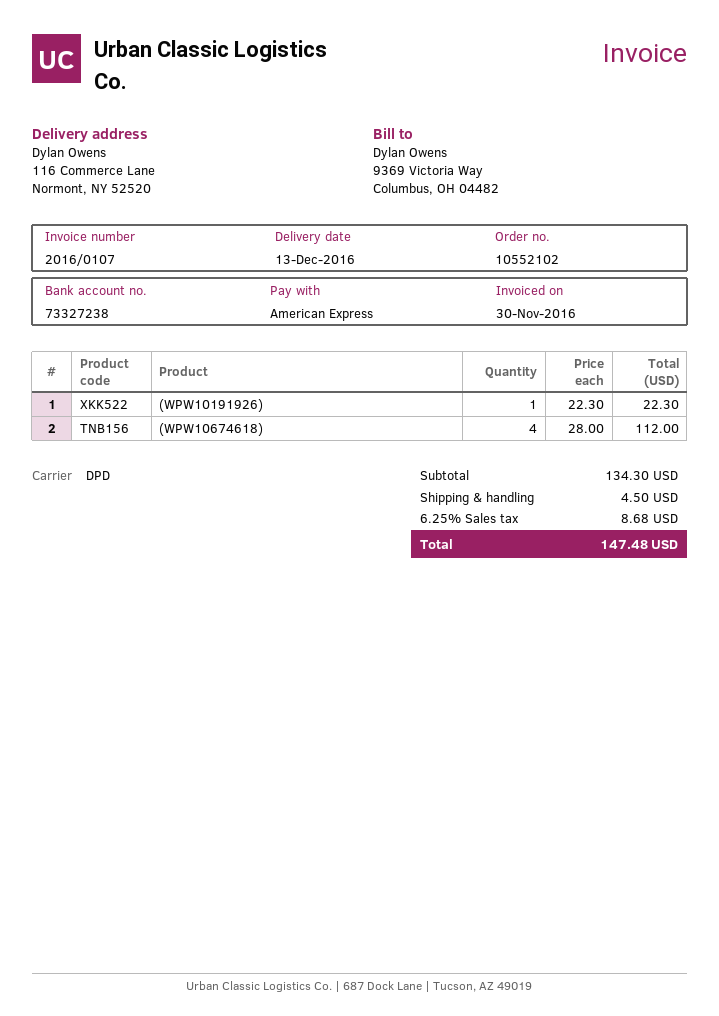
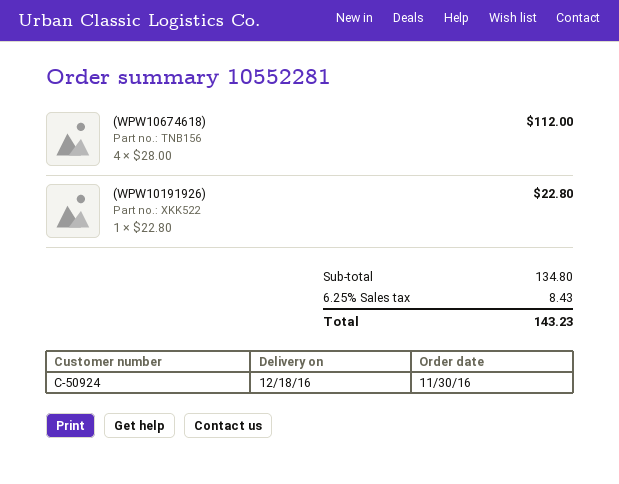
order number: 10552102 -> 10552281
delivery date: 2016-12-13 -> 2016-12-18
(WPW10191926): 1 x 22.30 = 22.30 -> 1 x 22.80 = 22.80
subtotal: 134.30 -> 134.80
shipping: 4.50 -> none
tax: 6.25% = 8.68 -> 6.25% = 8.43
total: 147.48 -> 143.23

